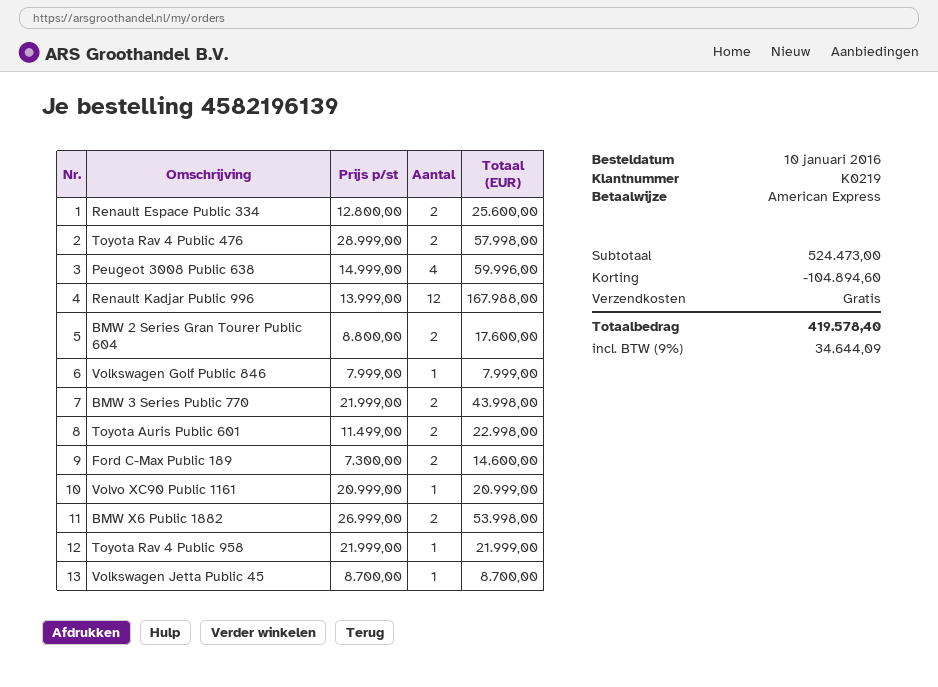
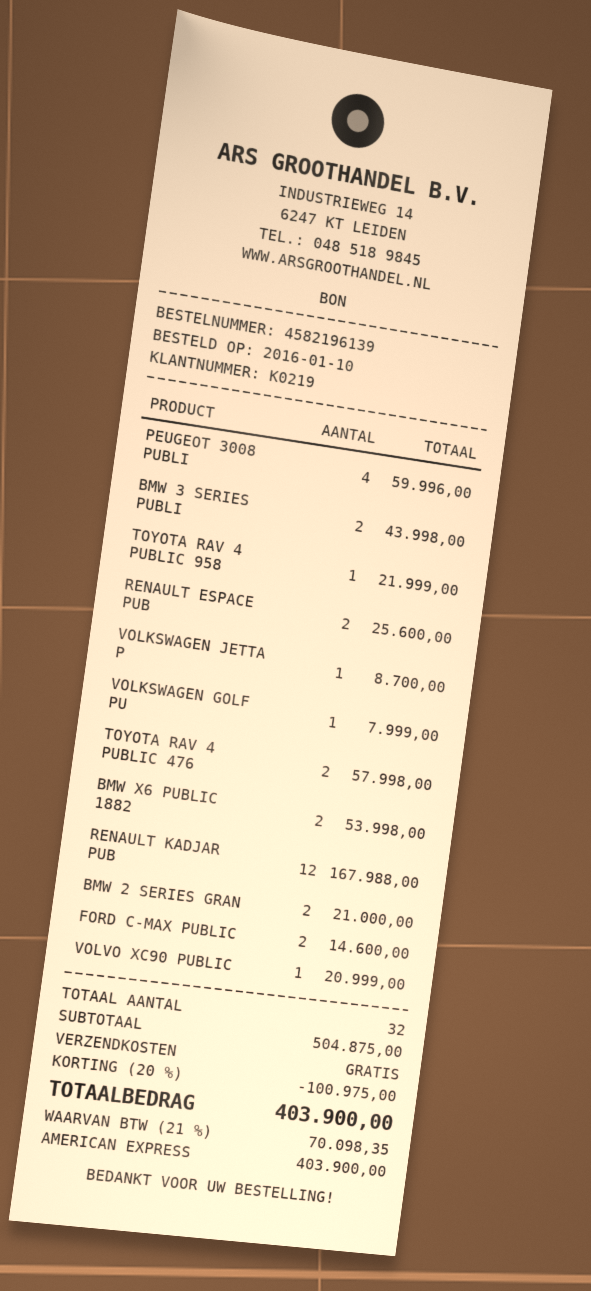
BMW 2 Series Gran Tourer Public 604: 2 for 17600.00 -> 2 for 21000.00
Toyota Auris Public 601: 2 for 22998.00 -> none
subtotal: 524473.00 -> 504875.00
discount: 104894.60 -> 100975.00
tax: 9% = 34644.09 -> 21% = 70098.35
total: 419578.40 -> 403900.00

